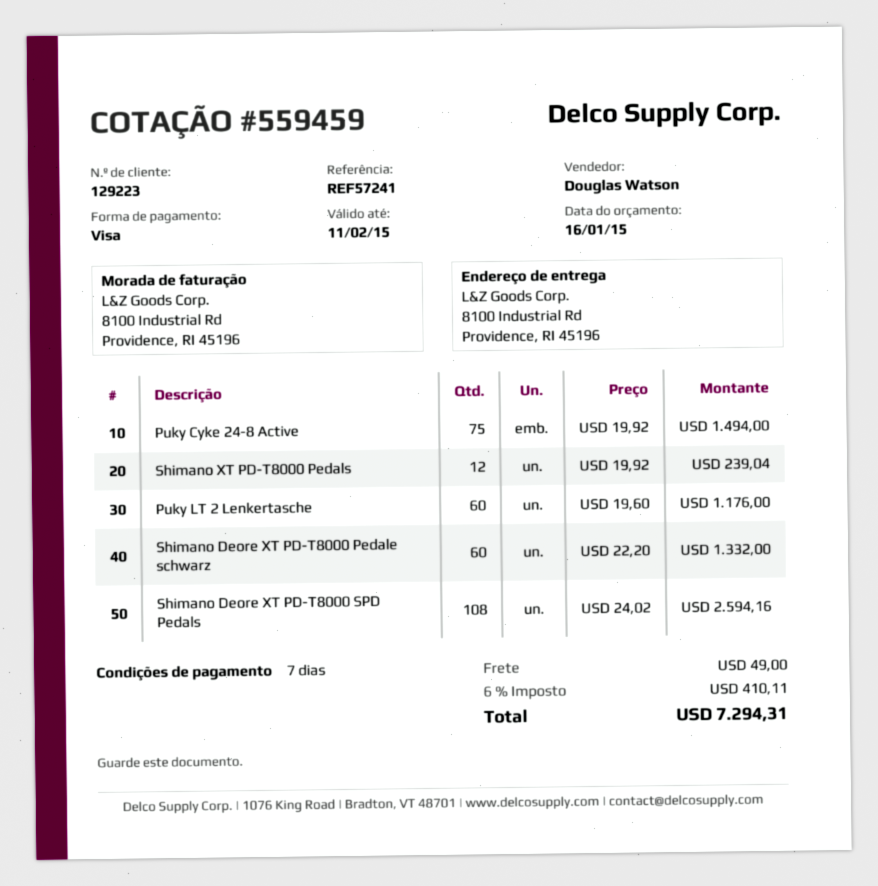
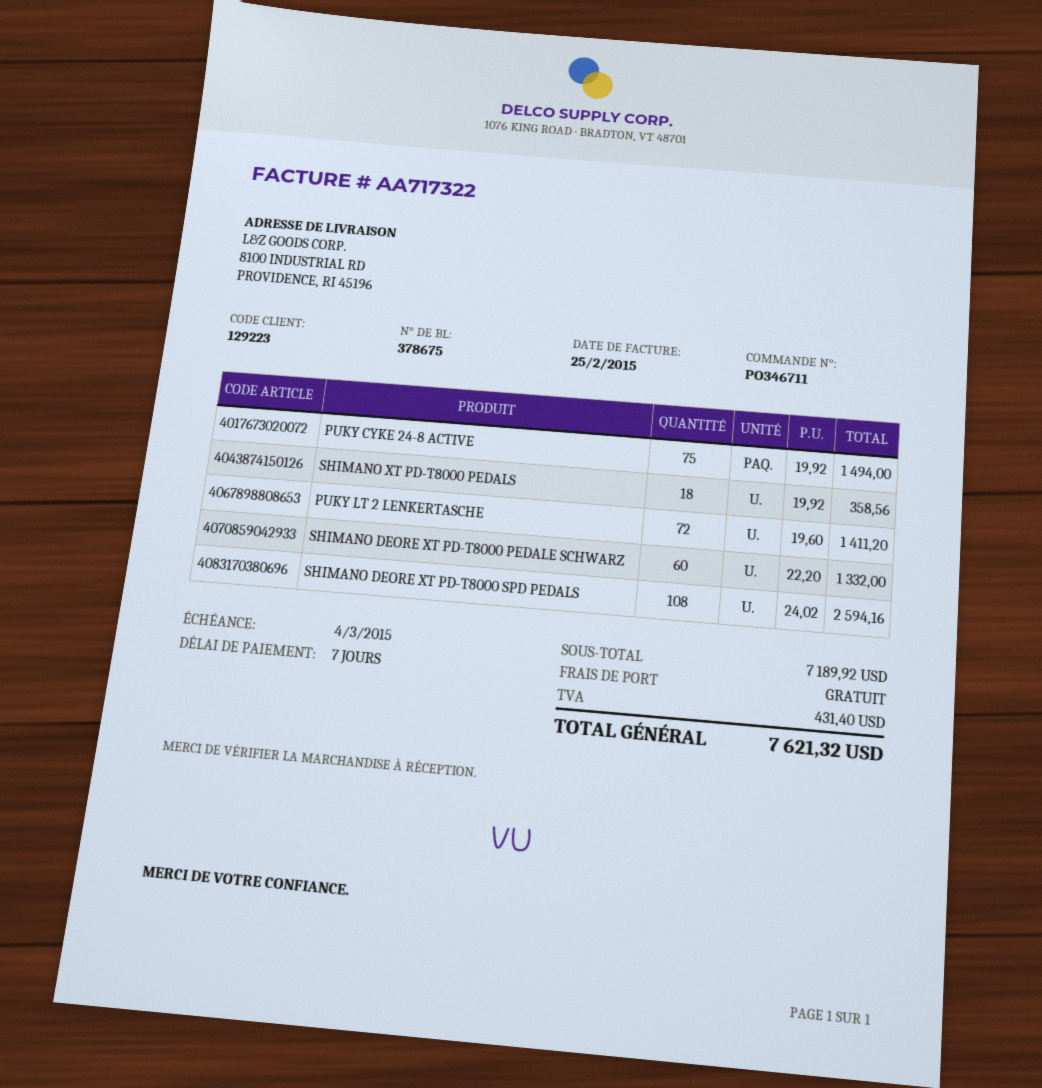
Shimano XT PD-T8000 Pedals: 12 x 19.92 = 239.04 -> 18 x 19.92 = 358.56
Puky LT 2 Lenkertasche: 60 x 19.60 = 1176.00 -> 72 x 19.60 = 1411.20
shipping: 49.00 -> 0.00
tax: 410.11 -> 431.40
total: 7294.31 -> 7621.32

